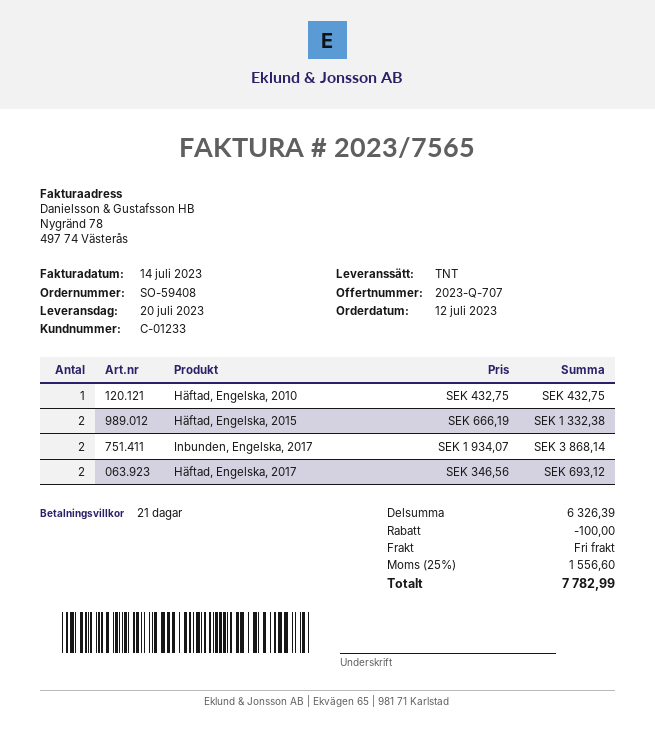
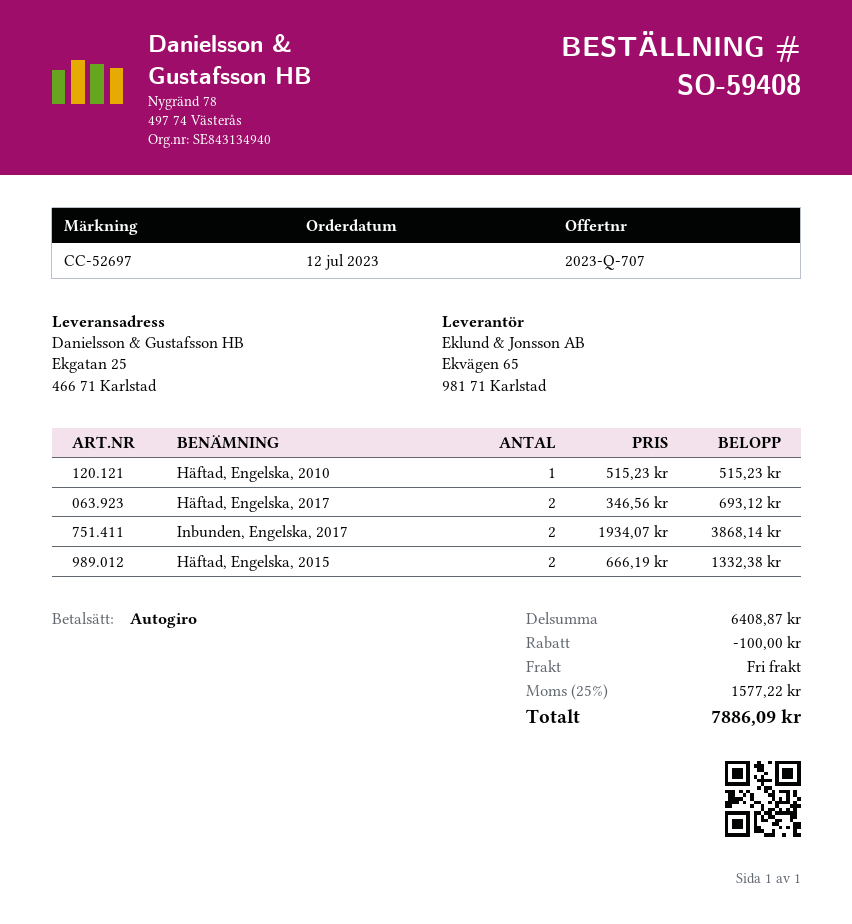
Häftad, Engelska, 2010: 1 x 432.75 = 432.75 -> 1 x 515.23 = 515.23
subtotal: 6326.39 -> 6408.87
tax: 25% = 1556.60 -> 25% = 1577.22
total: 7782.99 -> 7886.09

